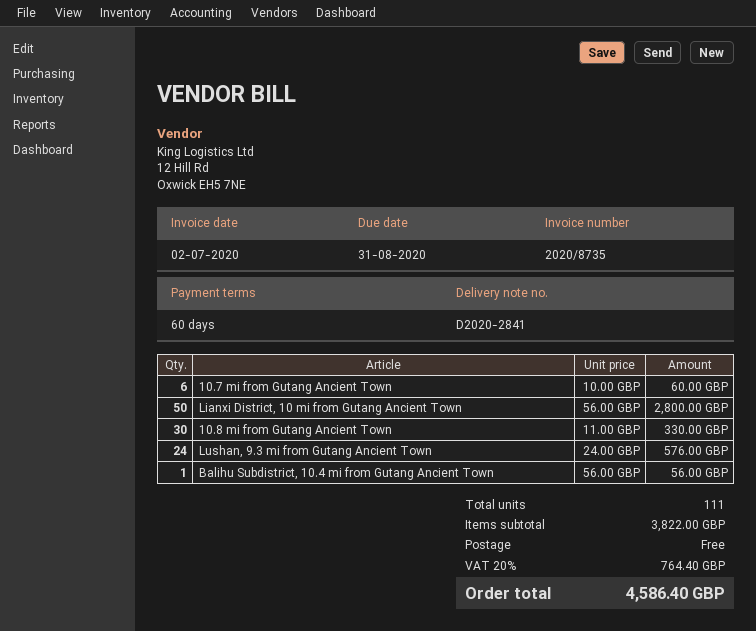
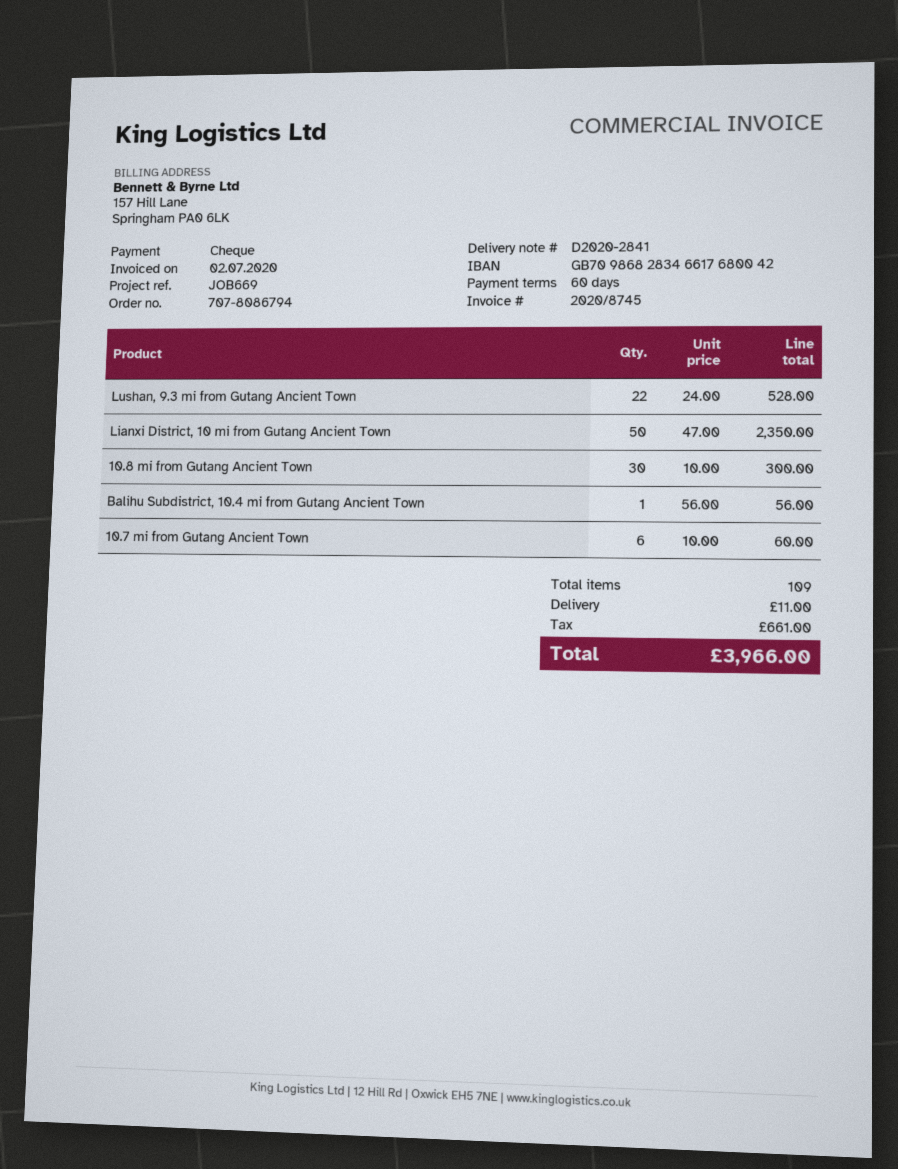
invoice number: 2020/8735 -> 2020/8745
Lianxi District, 10 mi from Gutang Ancient Town: 50 x 56.00 = 2800.00 -> 50 x 47.00 = 2350.00
10.8 mi from Gutang Ancient Town: 30 x 11.00 = 330.00 -> 30 x 10.00 = 300.00
Lushan, 9.3 mi from Gutang Ancient Town: 24 x 24.00 = 576.00 -> 22 x 24.00 = 528.00
total quantity: 111 -> 109
shipping: 0.00 -> 11.00
tax: 764.40 -> 661.00
total: 4586.40 -> 3966.00

